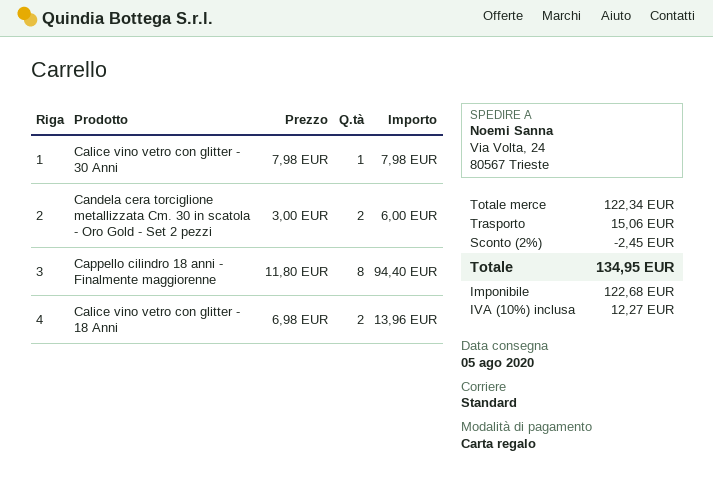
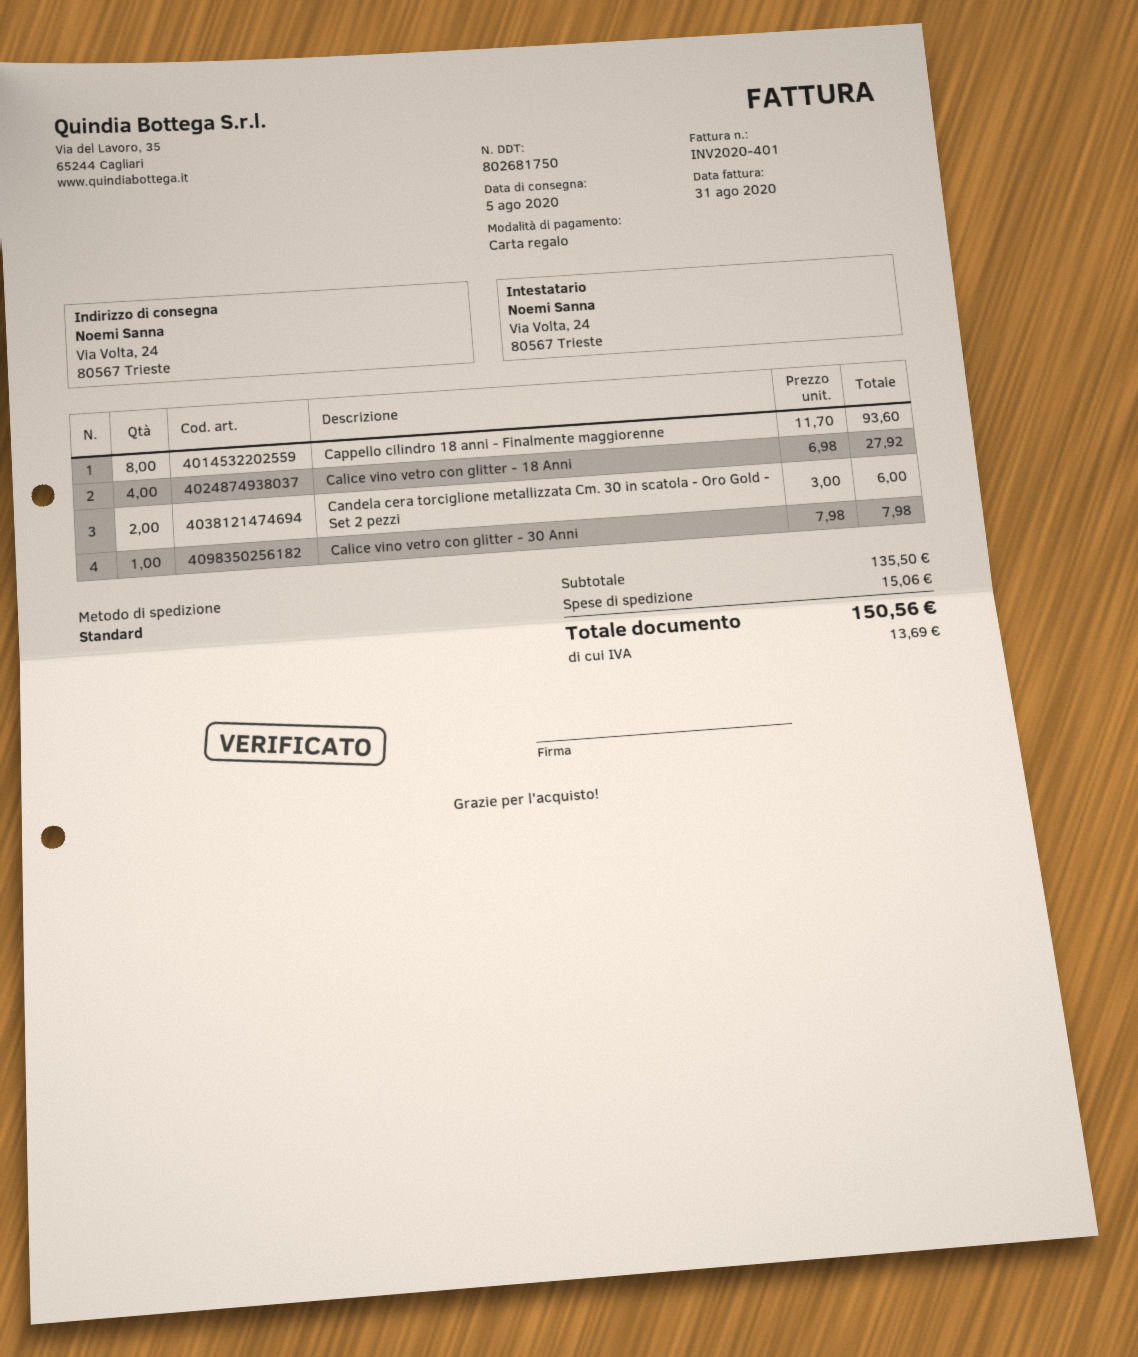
Cappello cilindro 18 anni - Finalmente maggiorenne: 8 x 11.80 = 94.40 -> 8 x 11.70 = 93.60
Calice vino vetro con glitter - 18 Anni: 2 x 6.98 = 13.96 -> 4 x 6.98 = 27.92
subtotal: 122.34 -> 135.50
discount: 2% = 2.45 -> none
tax: 12.27 -> 13.69
total: 134.95 -> 150.56

